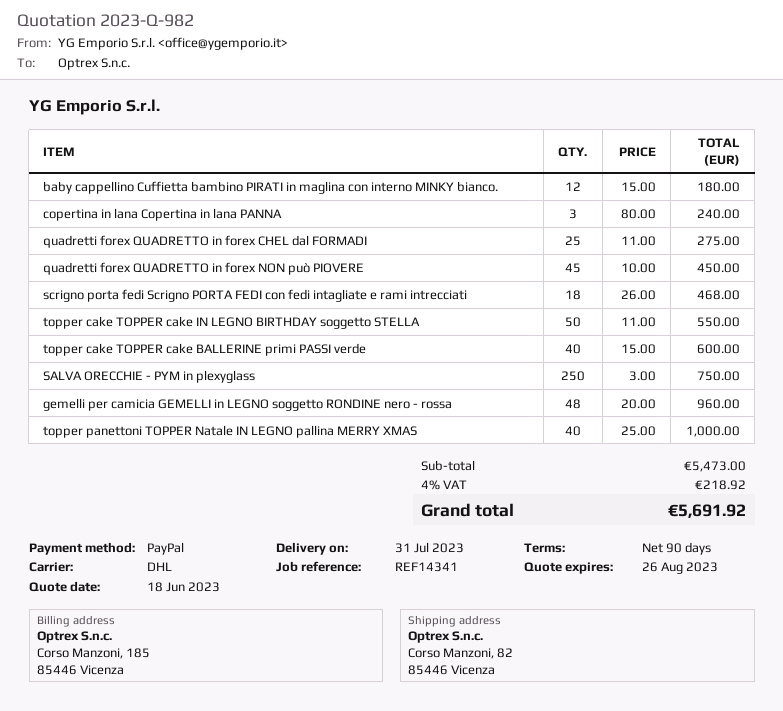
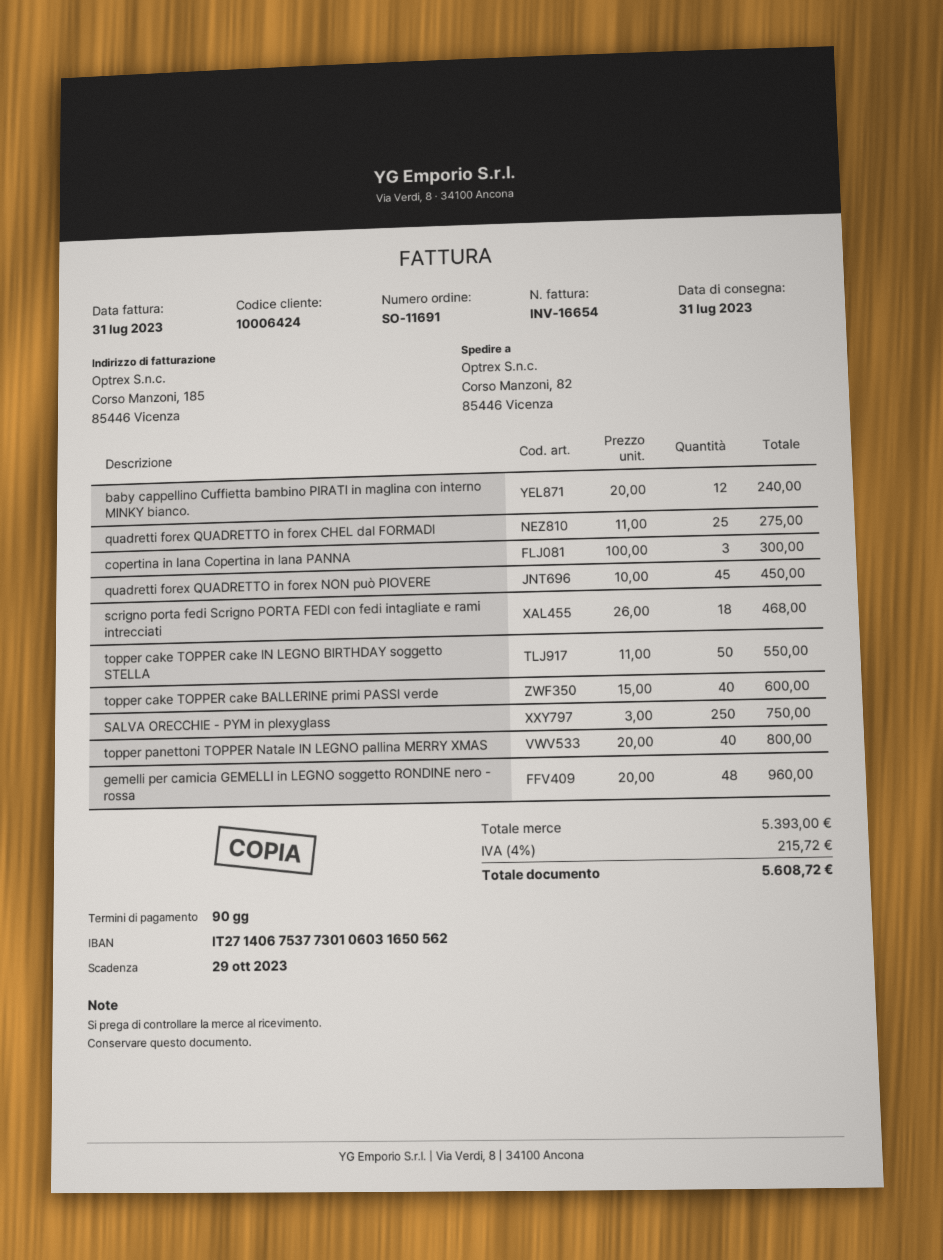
baby cappellino Cuffietta bambino PIRATI in maglina con interno MINKY bianco.: 12 x 15.00 = 180.00 -> 12 x 20.00 = 240.00
copertina in lana Copertina in lana PANNA: 3 x 80.00 = 240.00 -> 3 x 100.00 = 300.00
topper panettoni TOPPER Natale IN LEGNO pallina MERRY XMAS: 40 x 25.00 = 1000.00 -> 40 x 20.00 = 800.00
subtotal: 5473.00 -> 5393.00
tax: 4% = 218.92 -> 4% = 215.72
total: 5691.92 -> 5608.72

